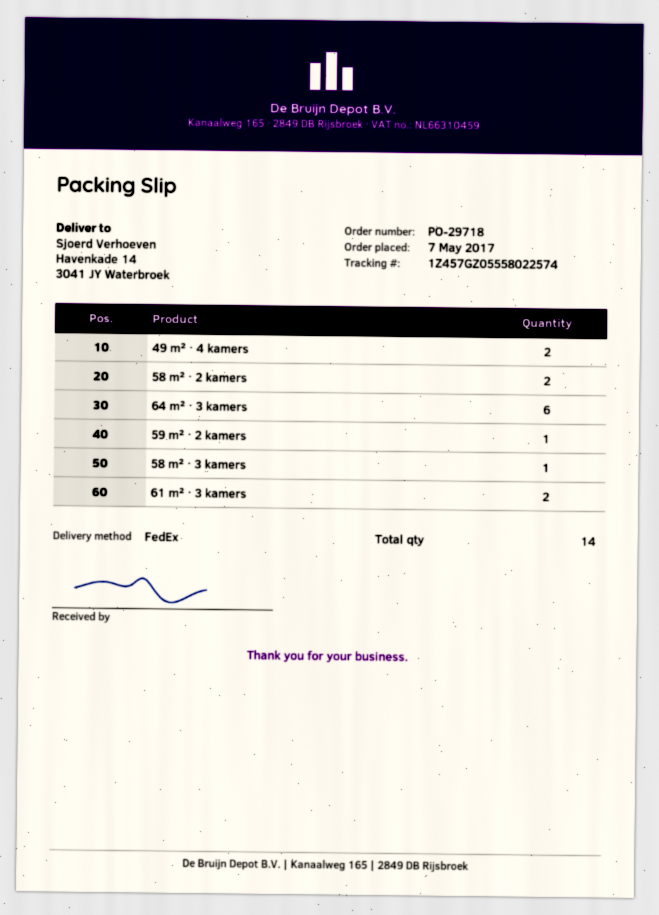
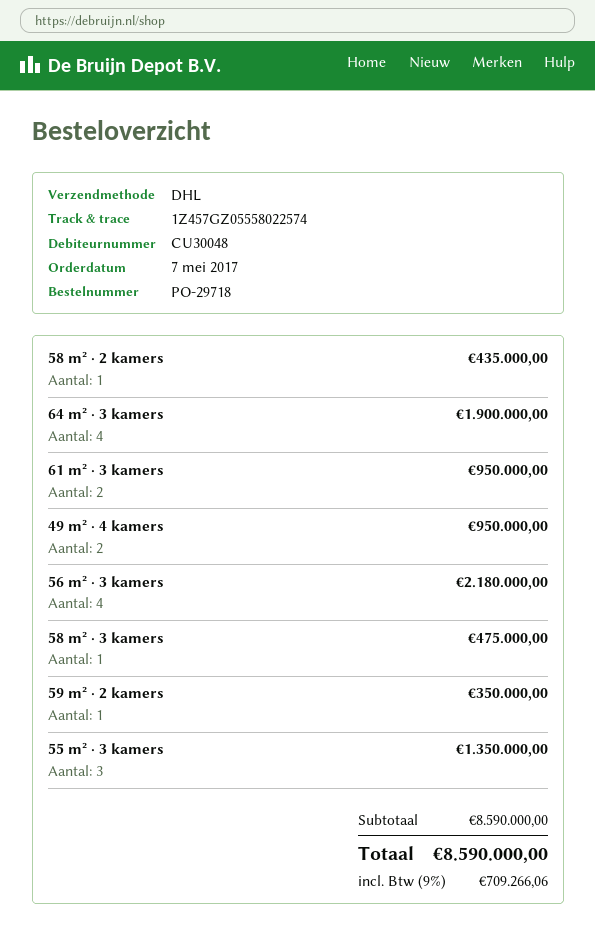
shipping method: FedEx -> DHL
58 m² · 2 kamers: 2 -> 1
64 m² · 3 kamers: 6 -> 4
56 m² · 3 kamers: none -> 4
55 m² · 3 kamers: none -> 3

